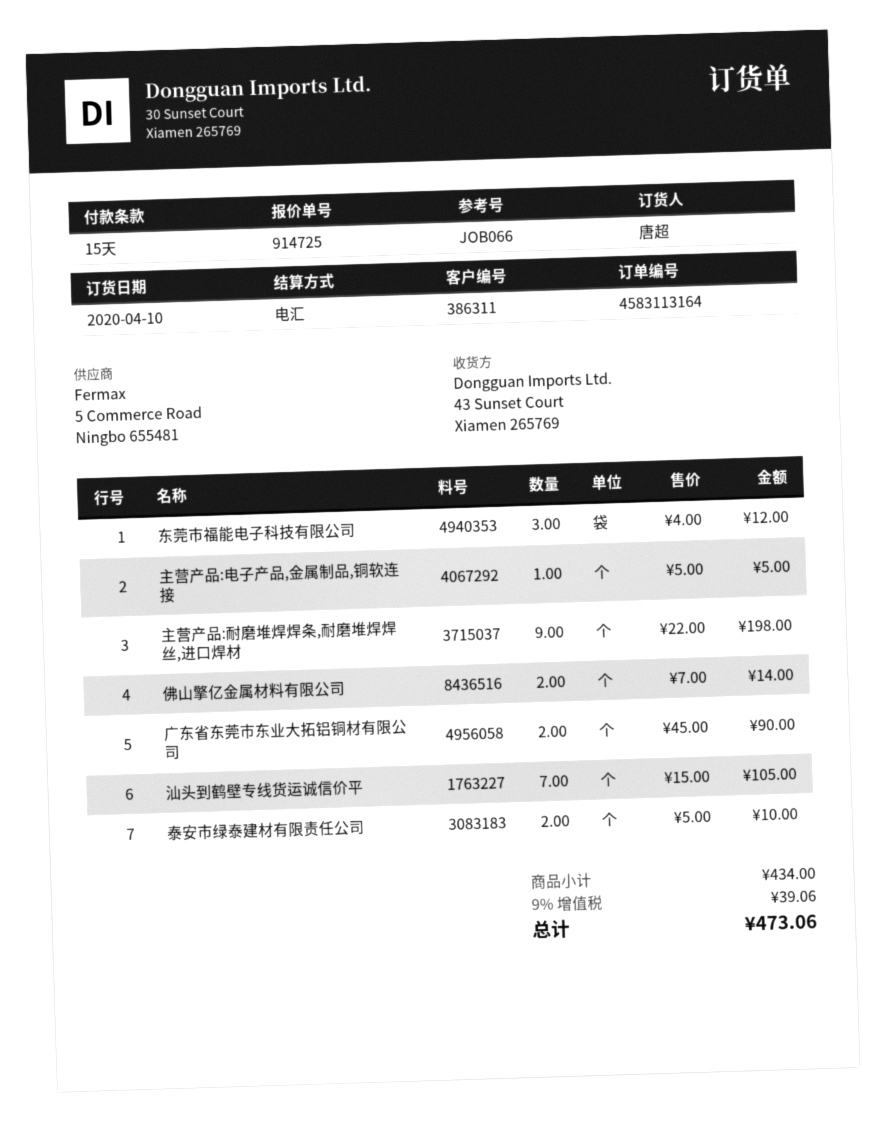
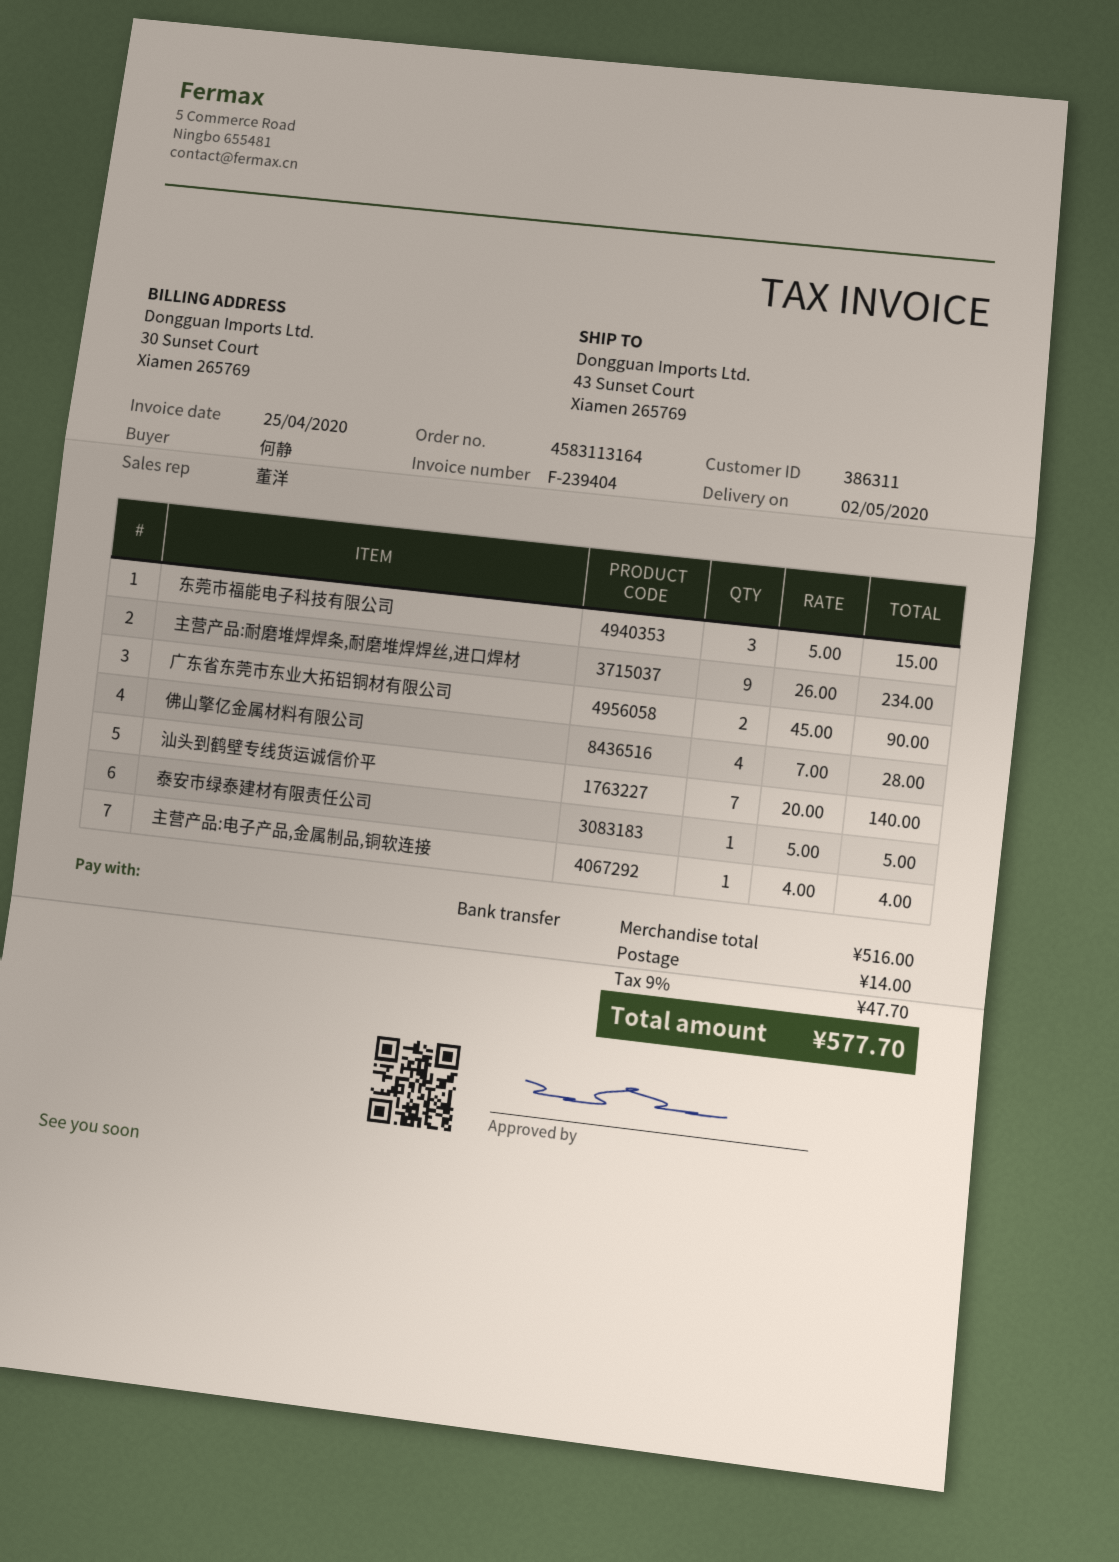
ordered by: 唐超 -> 何静
东莞市福能电子科技有限公司: 3 x 4.00 = 12.00 -> 3 x 5.00 = 15.00
主营产品:电子产品,金属制品,铜软连接: 1 x 5.00 = 5.00 -> 1 x 4.00 = 4.00
主营产品:耐磨堆焊焊条,耐磨堆焊焊丝,进口焊材: 9 x 22.00 = 198.00 -> 9 x 26.00 = 234.00
佛山擎亿金属材料有限公司: 2 x 7.00 = 14.00 -> 4 x 7.00 = 28.00
汕头到鹤壁专线货运诚信价平: 7 x 15.00 = 105.00 -> 7 x 20.00 = 140.00
泰安市绿泰建材有限责任公司: 2 x 5.00 = 10.00 -> 1 x 5.00 = 5.00
subtotal: 434.00 -> 516.00
shipping: none -> 14.00
tax: 9% = 39.06 -> 9% = 47.70
total: 473.06 -> 577.70

